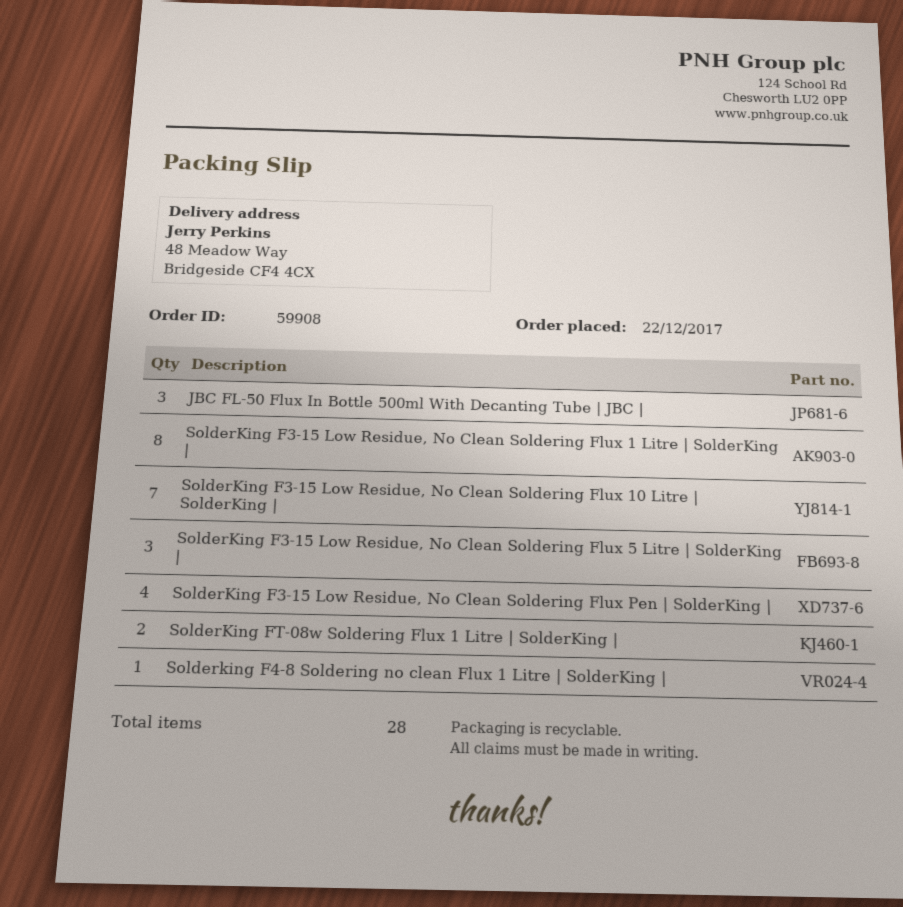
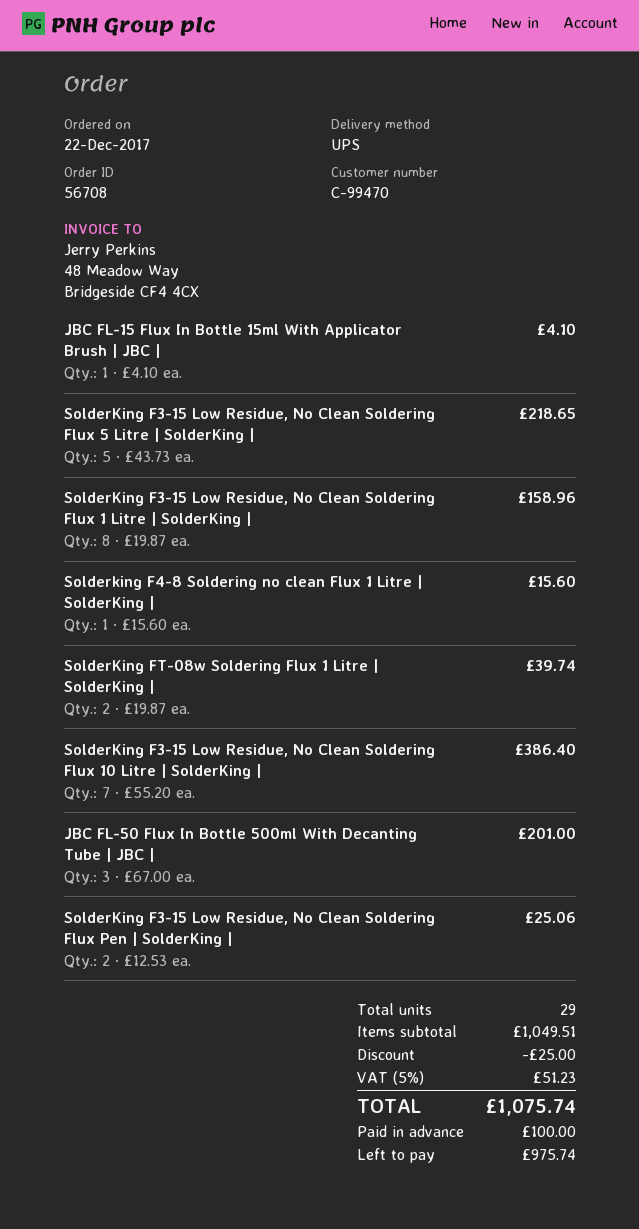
order number: 59908 -> 56708
SolderKing F3-15 Low Residue, No Clean Soldering Flux 5 Litre | SolderKing |: 3 -> 5
SolderKing F3-15 Low Residue, No Clean Soldering Flux Pen | SolderKing |: 4 -> 2
JBC FL-15 Flux In Bottle 15ml With Applicator Brush | JBC |: none -> 1
total quantity: 28 -> 29

